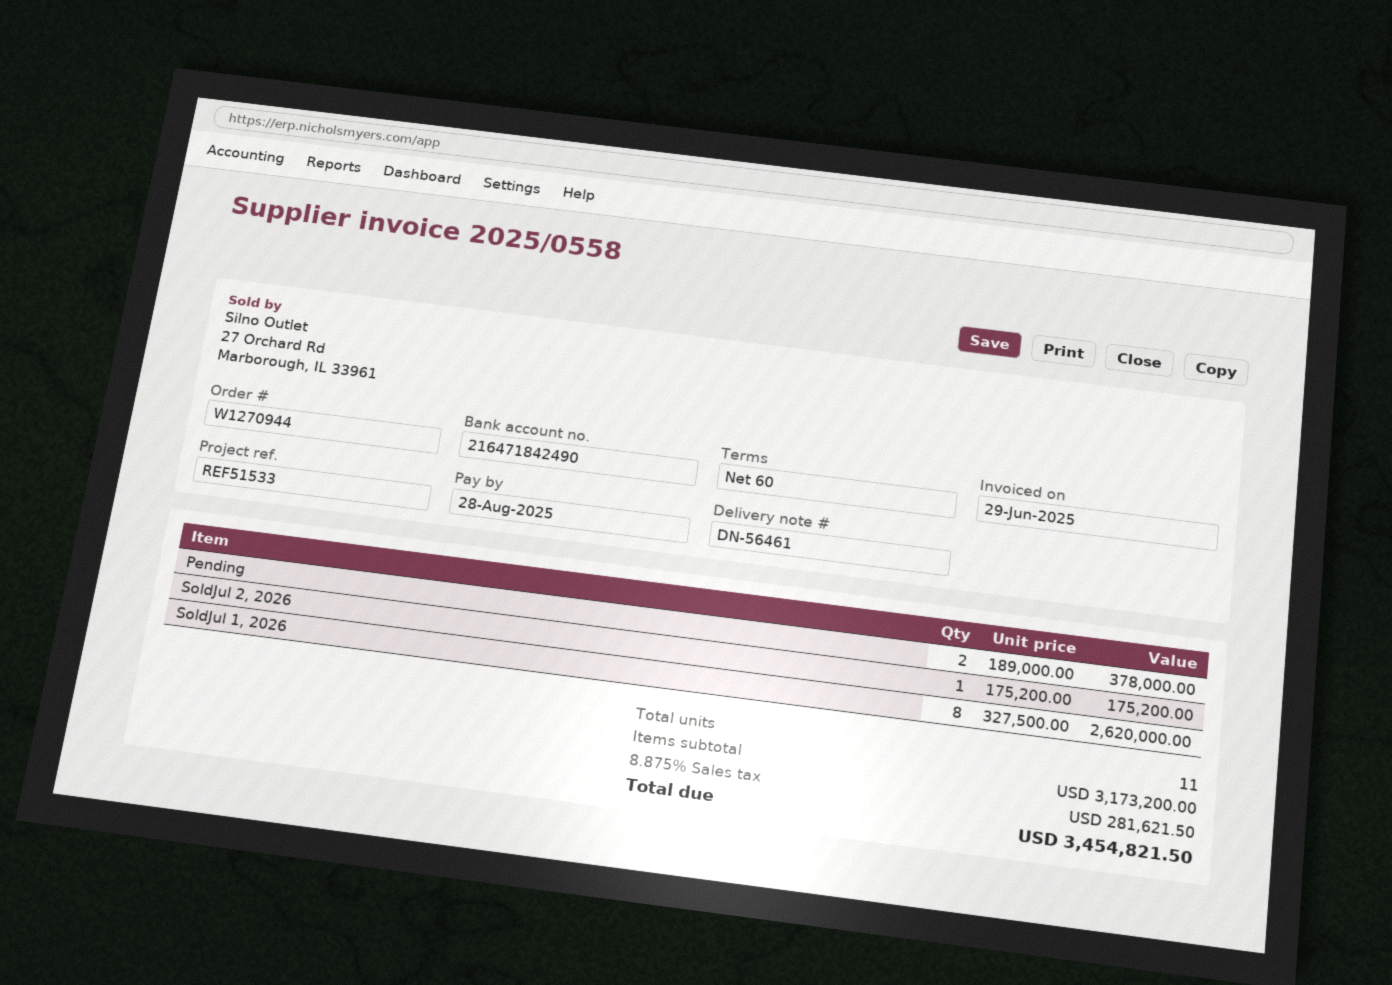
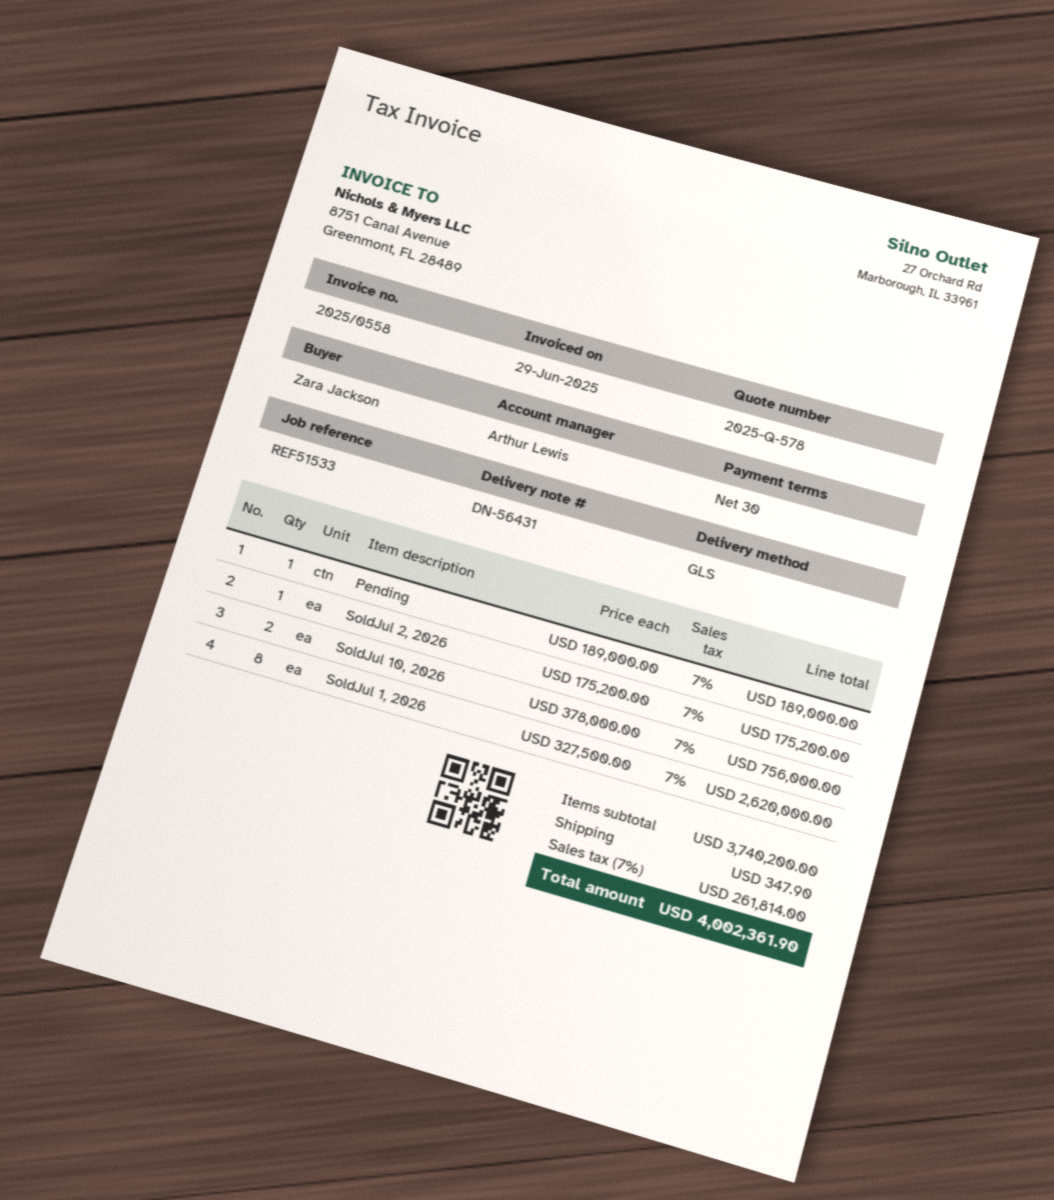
delivery note number: DN-56461 -> DN-56431
payment terms: 60 days -> 30 days
Pending: 2 x 189000.00 = 378000.00 -> 1 x 189000.00 = 189000.00
SoldJul 10, 2026: none -> 2 x 378000.00 = 756000.00
subtotal: 3173200.00 -> 3740200.00
shipping: none -> 347.90
tax: 8.875% = 281621.50 -> 7% = 261814.00
total: 3454821.50 -> 4002361.90

